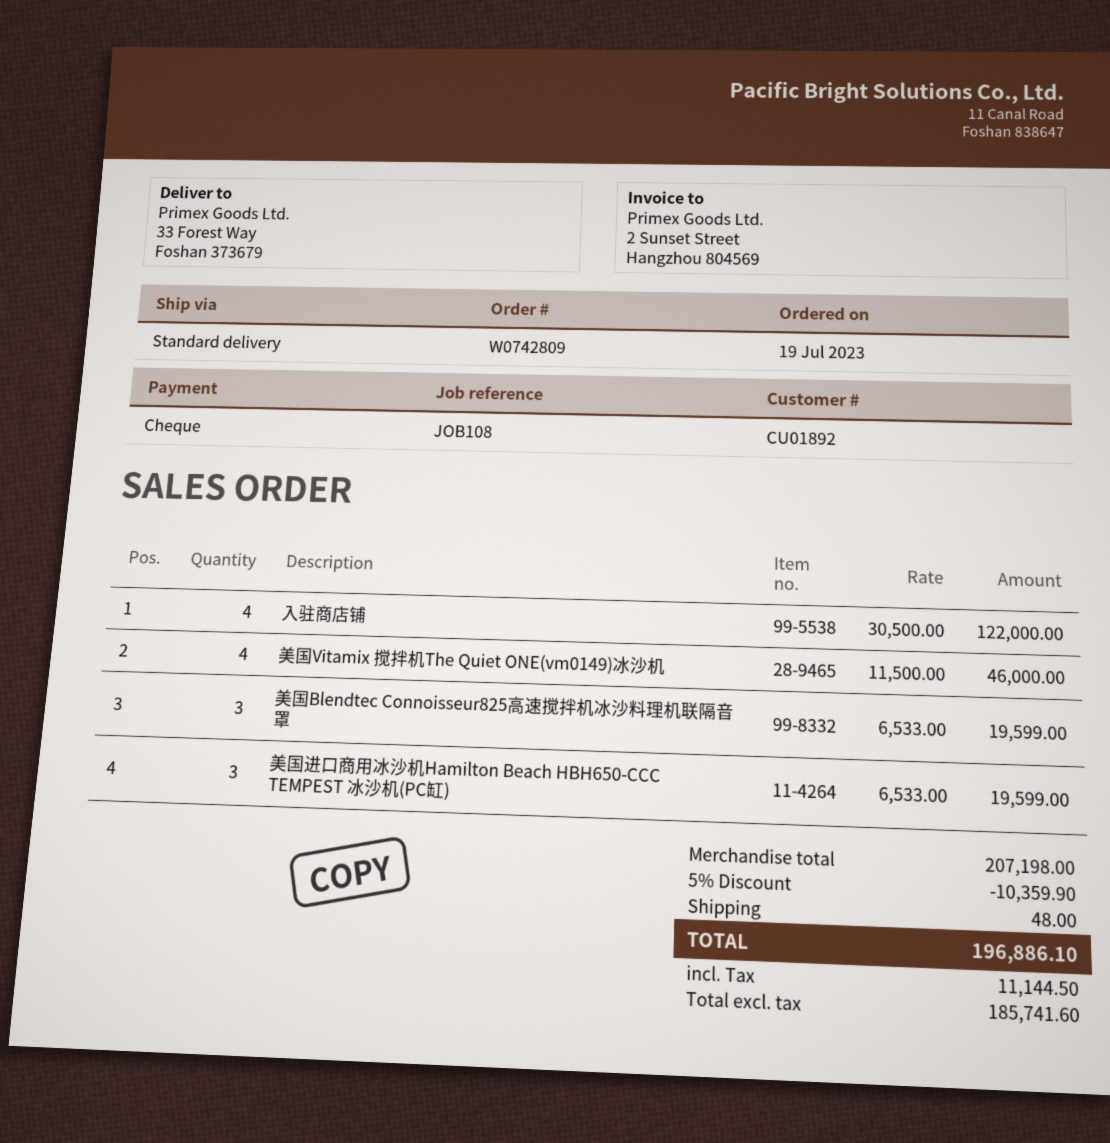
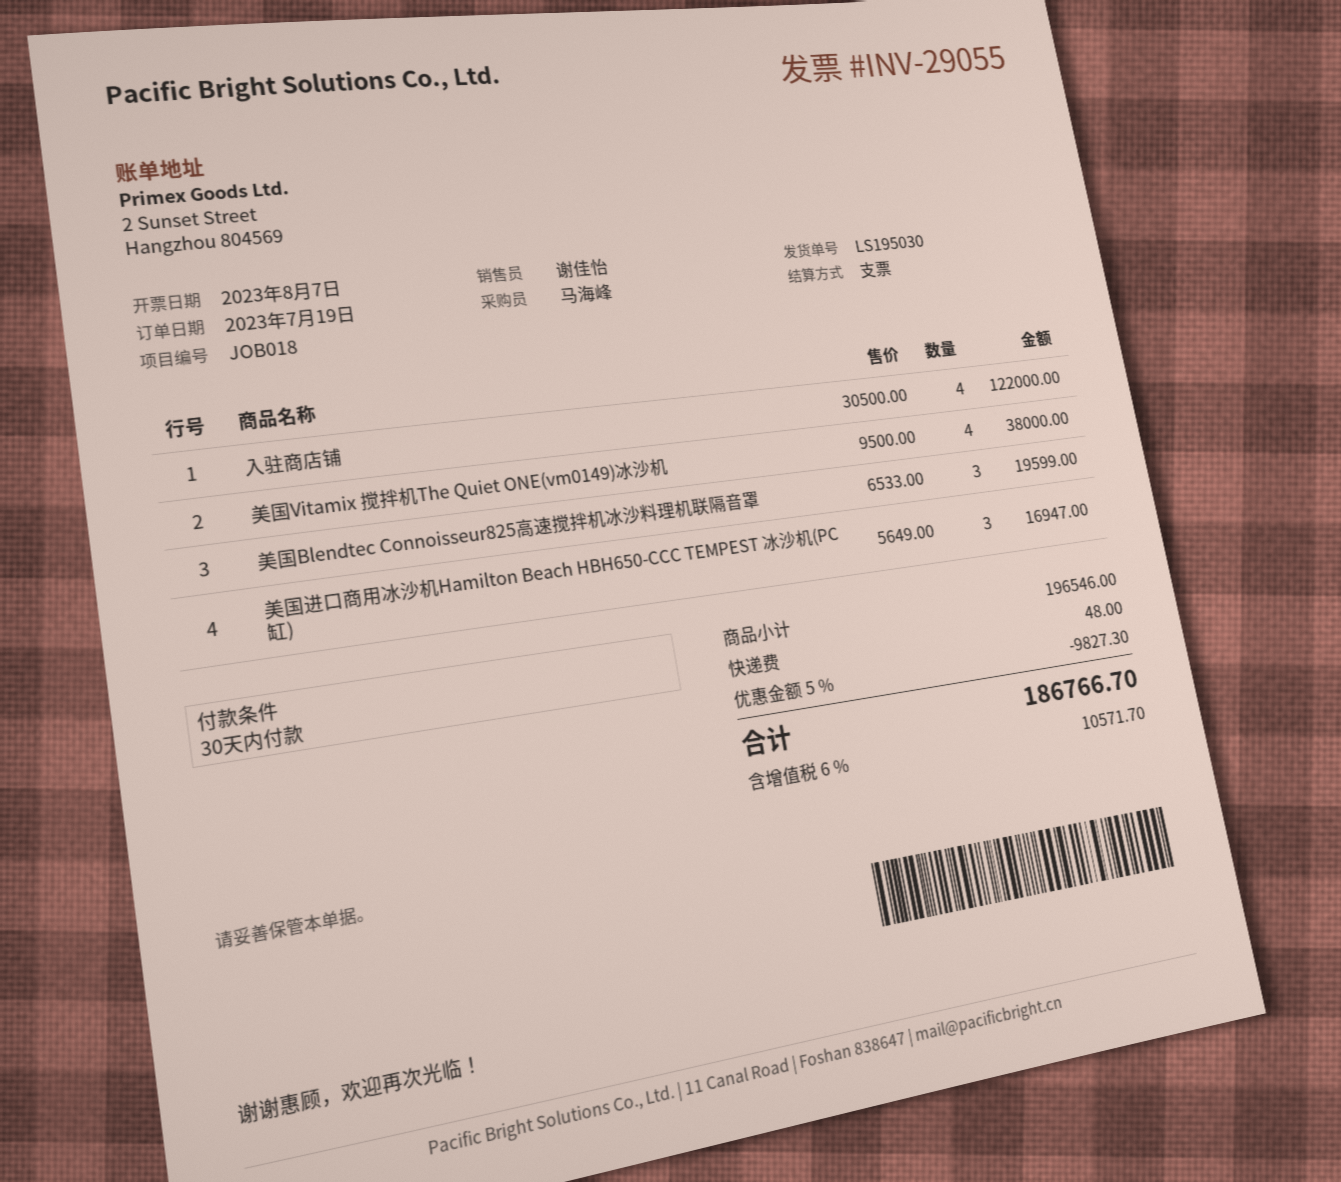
reference: JOB108 -> JOB018
美国Vitamix 搅拌机The Quiet ONE(vm0149)冰沙机: 4 x 11500.00 = 46000.00 -> 4 x 9500.00 = 38000.00
美国进口商用冰沙机Hamilton Beach HBH650-CCC TEMPEST 冰沙机(PC缸): 3 x 6533.00 = 19599.00 -> 3 x 5649.00 = 16947.00
subtotal: 207198.00 -> 196546.00
discount: 5% = 10359.90 -> 5% = 9827.30
tax: 11144.50 -> 10571.70
total: 196886.10 -> 186766.70

